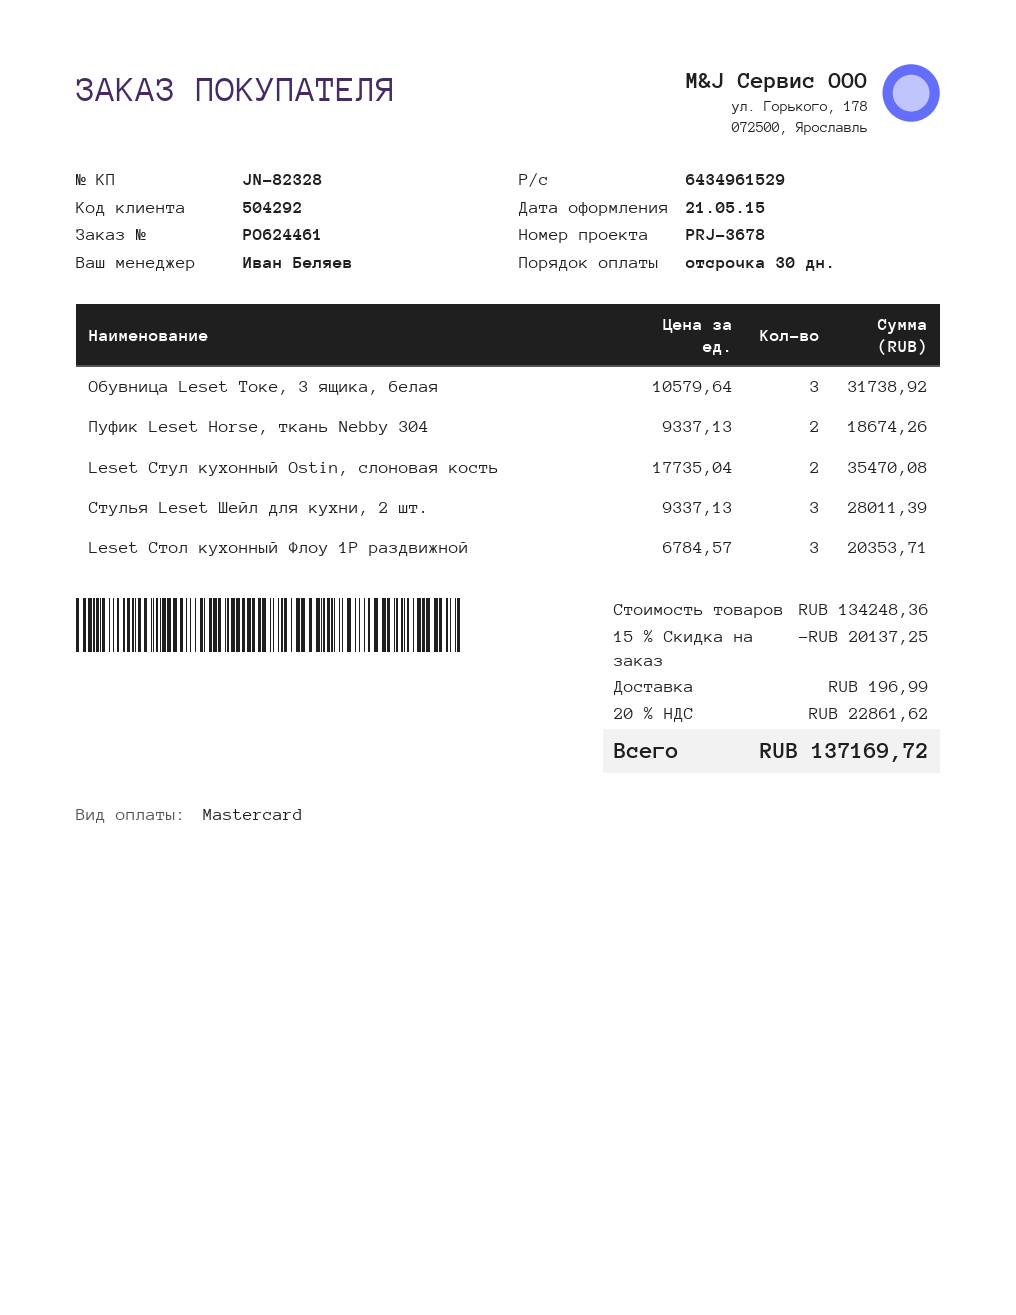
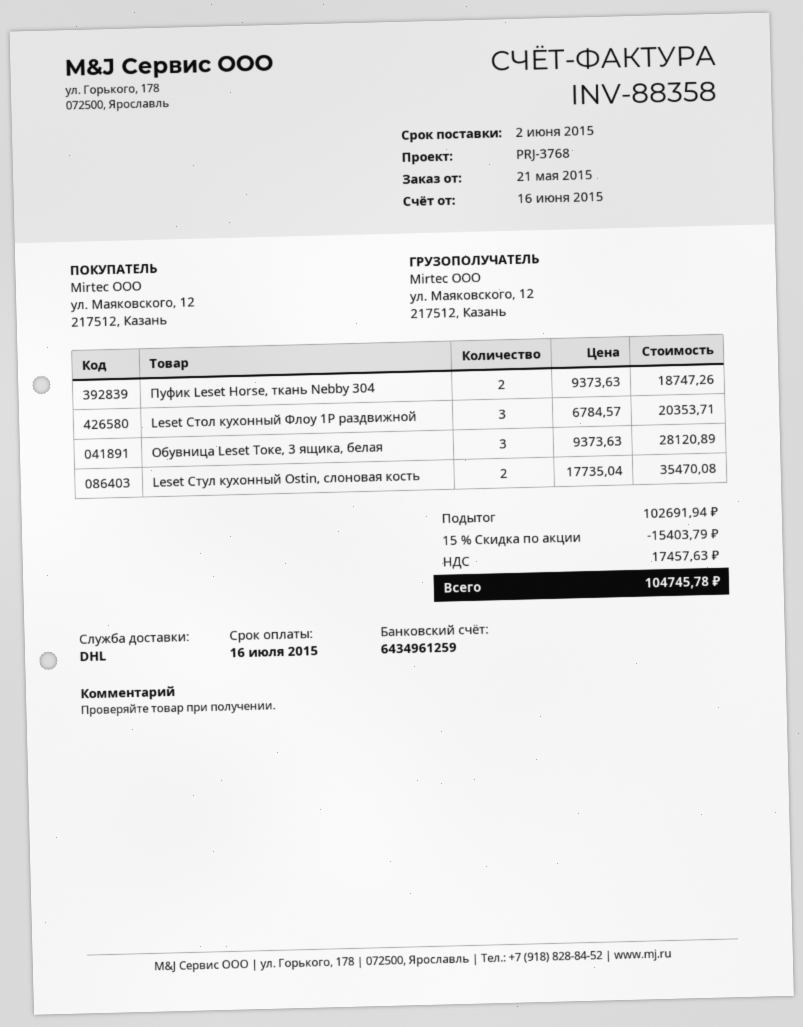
reference: PRJ-3678 -> PRJ-3768
bank account: 6434961529 -> 6434961259
Обувница Leset Токе, 3 ящика, белая: 3 x 10579.64 = 31738.92 -> 3 x 9373.63 = 28120.89
Пуфик Leset Horse, ткань Nebby 304: 2 x 9337.13 = 18674.26 -> 2 x 9373.63 = 18747.26
Стулья Leset Шейл для кухни, 2 шт.: 3 x 9337.13 = 28011.39 -> none
subtotal: 134248.36 -> 102691.94
discount: 15% = 20137.25 -> 15% = 15403.79
shipping: 196.99 -> none
tax: 22861.62 -> 17457.63
total: 137169.72 -> 104745.78

